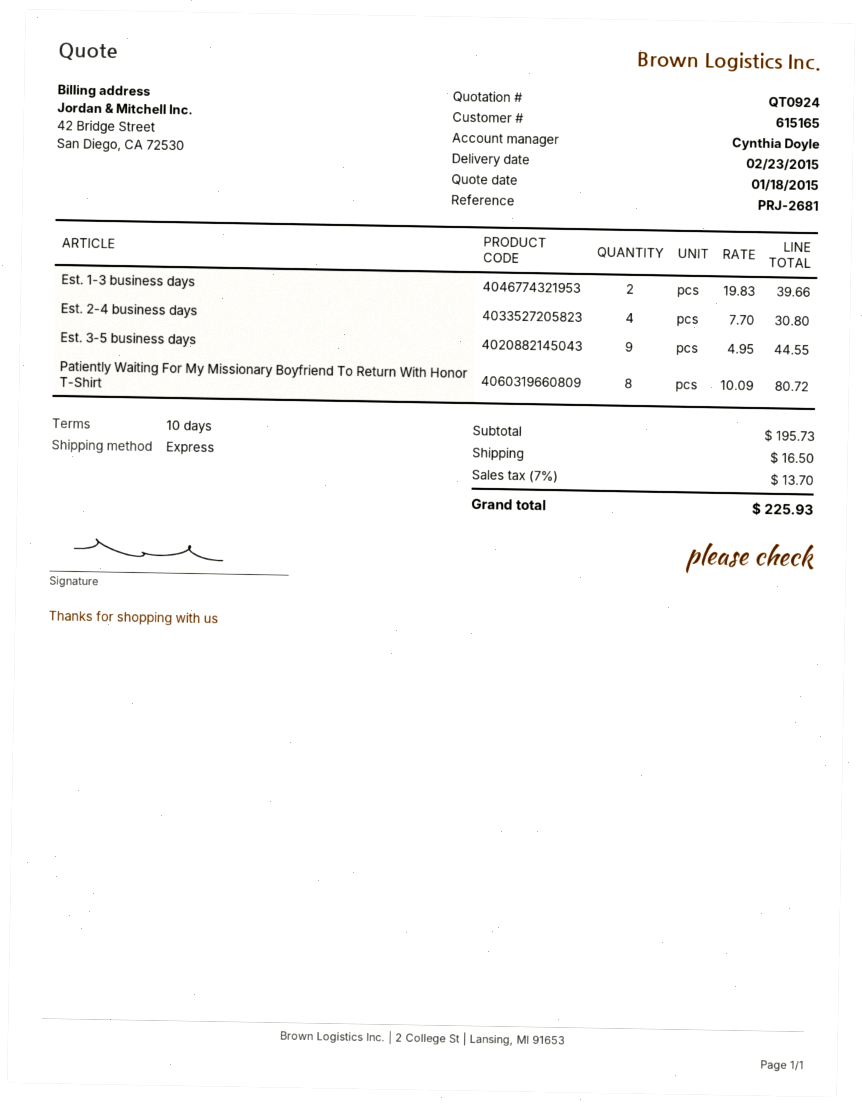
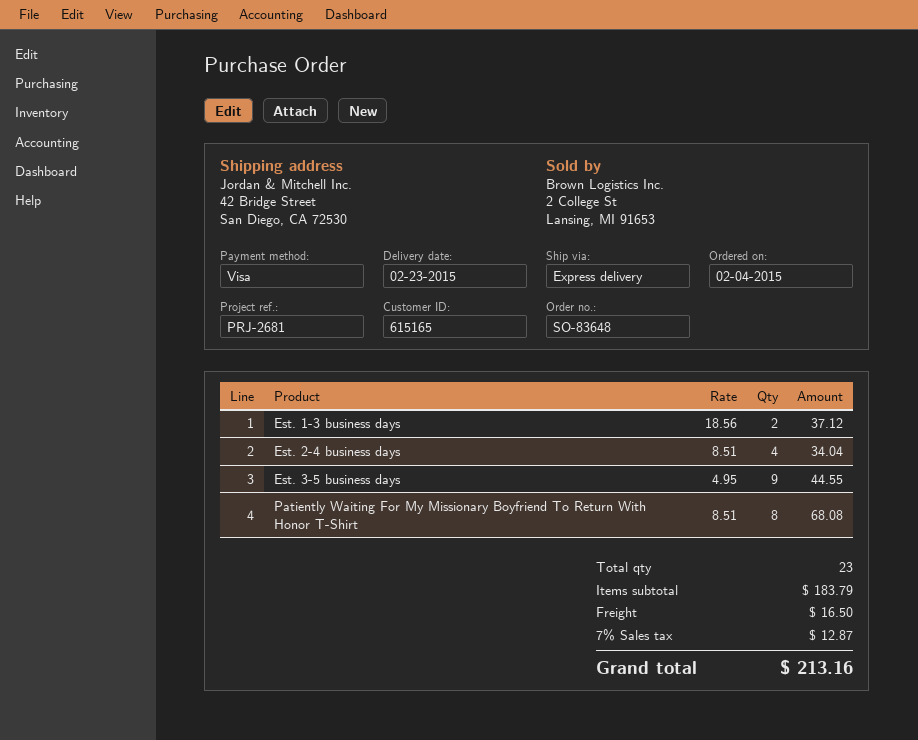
Est. 1-3 business days: 2 x 19.83 = 39.66 -> 2 x 18.56 = 37.12
Est. 2-4 business days: 4 x 7.70 = 30.80 -> 4 x 8.51 = 34.04
Patiently Waiting For My Missionary Boyfriend To Return With Honor T-Shirt: 8 x 10.09 = 80.72 -> 8 x 8.51 = 68.08
subtotal: 195.73 -> 183.79
tax: 7% = 13.70 -> 7% = 12.87
total: 225.93 -> 213.16

